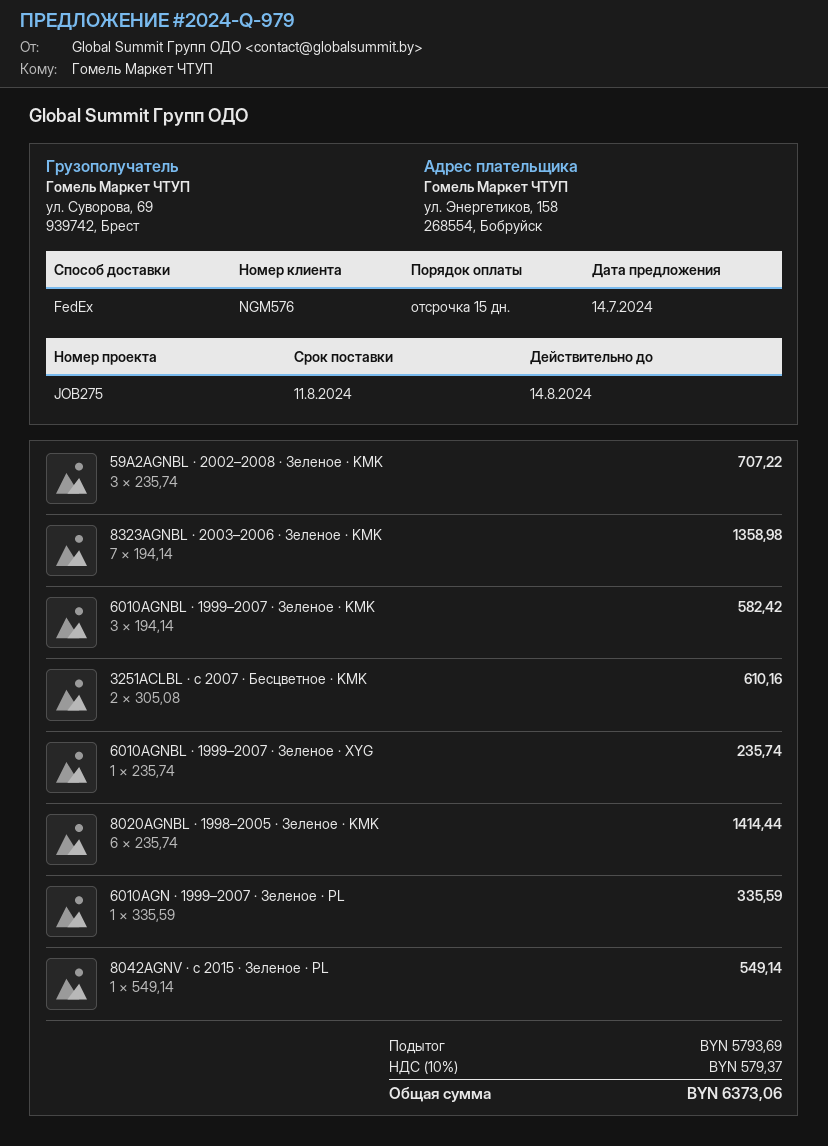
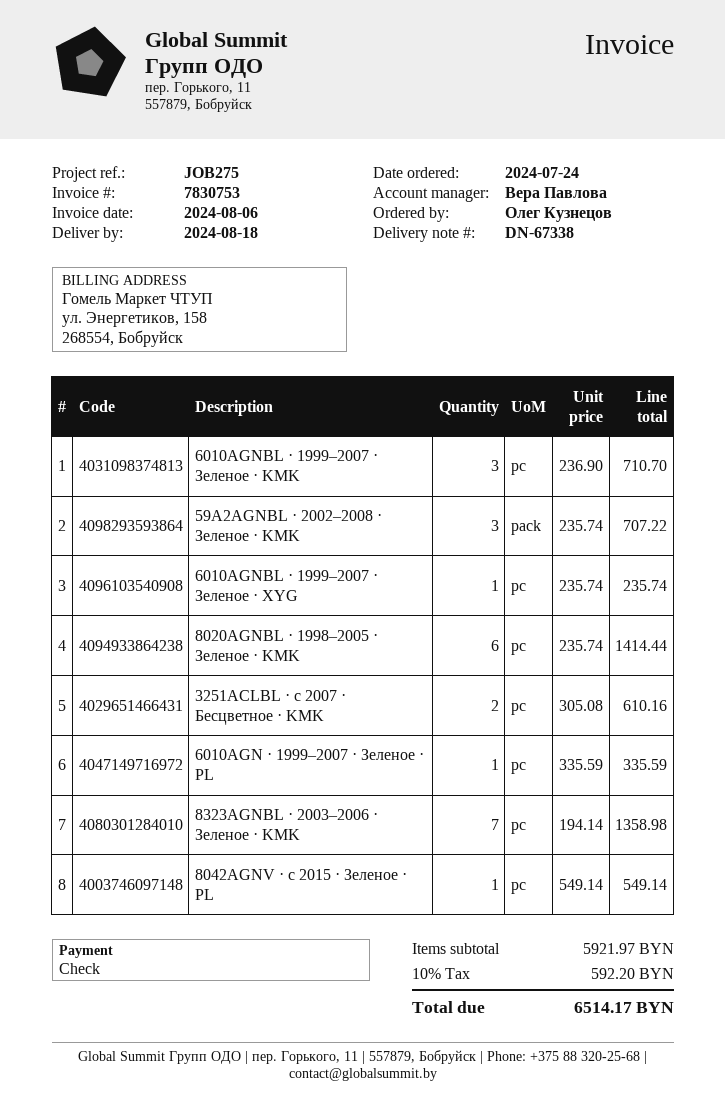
delivery date: 2024-08-11 -> 2024-08-18
6010AGNBL · 1999–2007 · Зеленое · KMK: 3 x 194.14 = 582.42 -> 3 x 236.90 = 710.70
subtotal: 5793.69 -> 5921.97
tax: 10% = 579.37 -> 10% = 592.20
total: 6373.06 -> 6514.17

